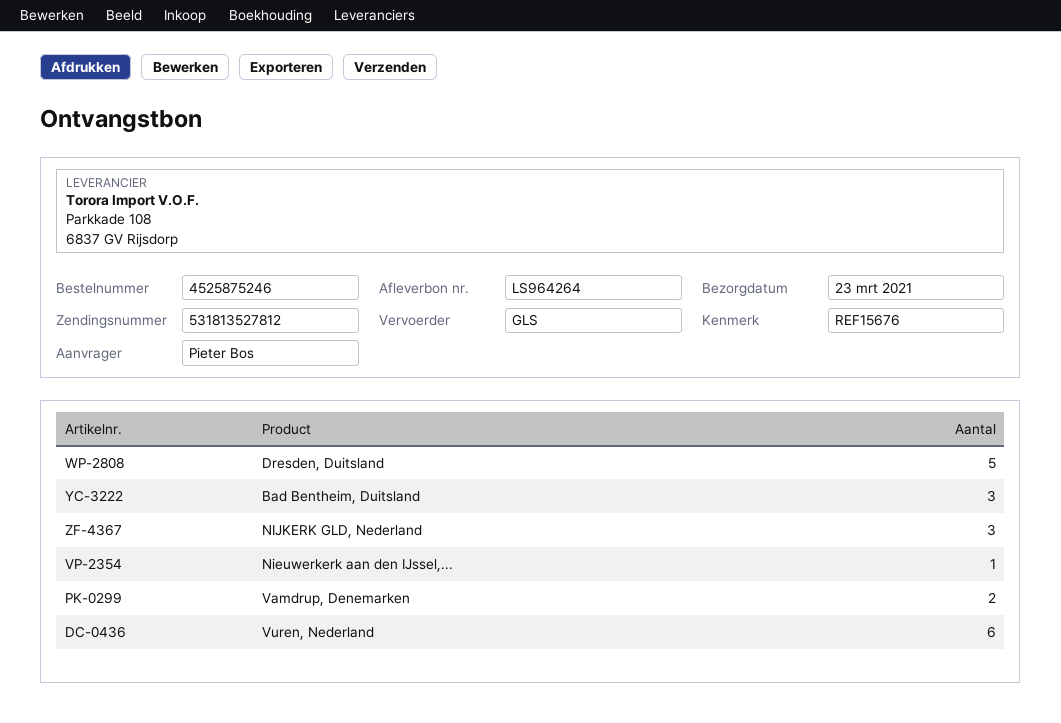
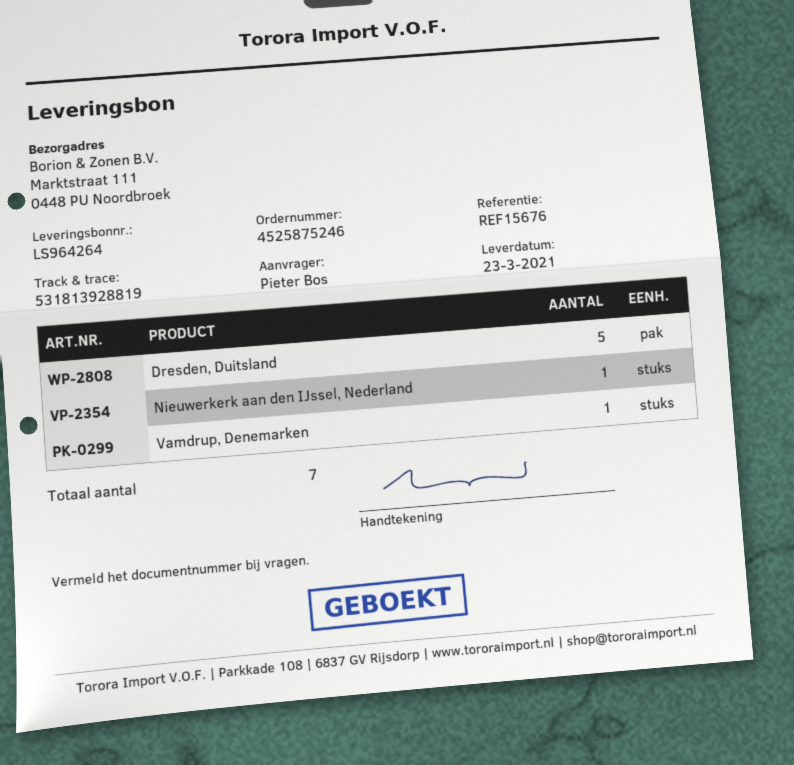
tracking number: 531813527812 -> 531813928819
Bad Bentheim, Duitsland: 3 -> none
NIJKERK GLD, Nederland: 3 -> none
Vamdrup, Denemarken: 2 -> 1
Vuren, Nederland: 6 -> none

